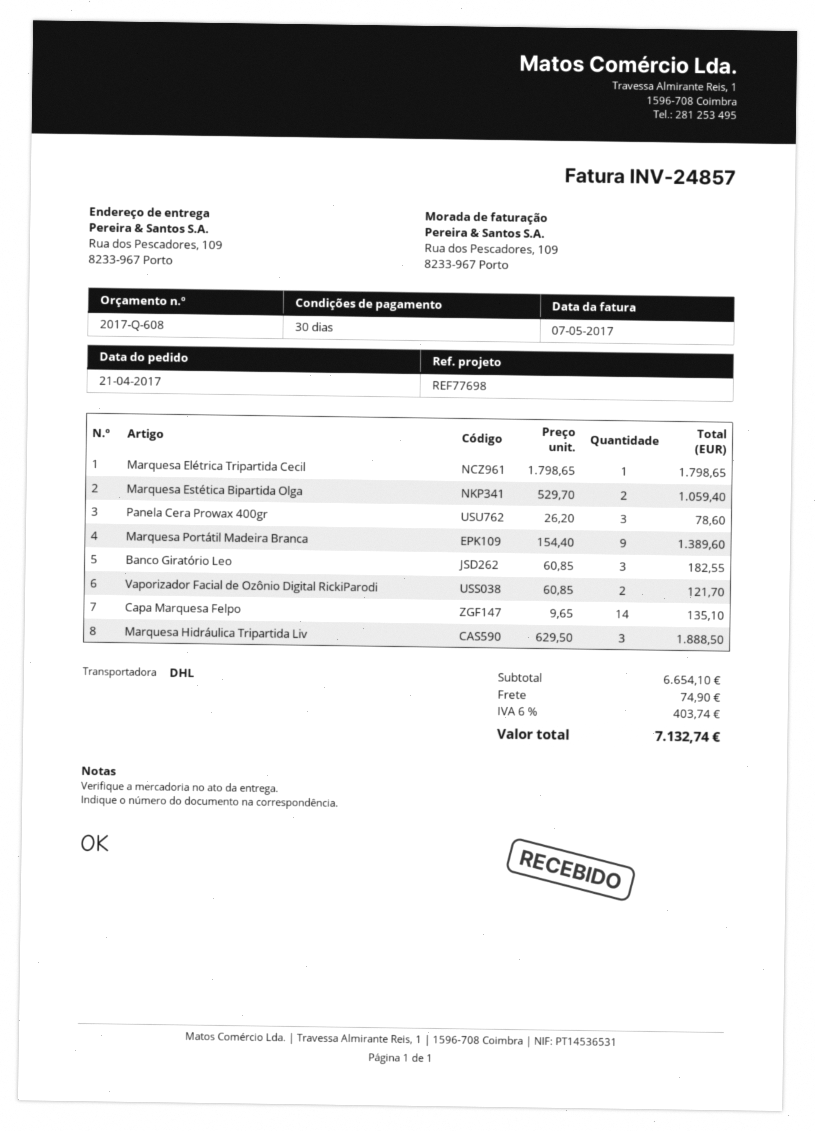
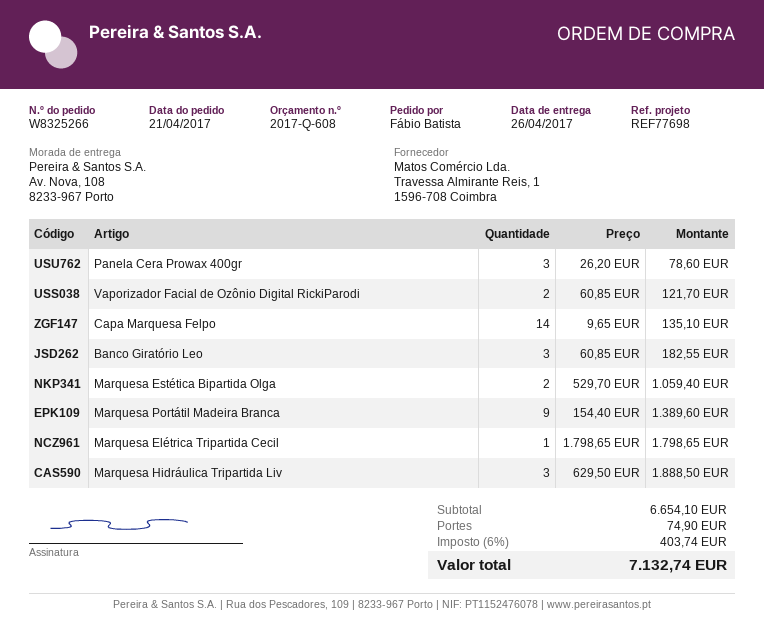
ship to: Rua dos Pescadores, 109, 8233-967 Porto -> Av. Nova, 108, 8233-967 Porto

